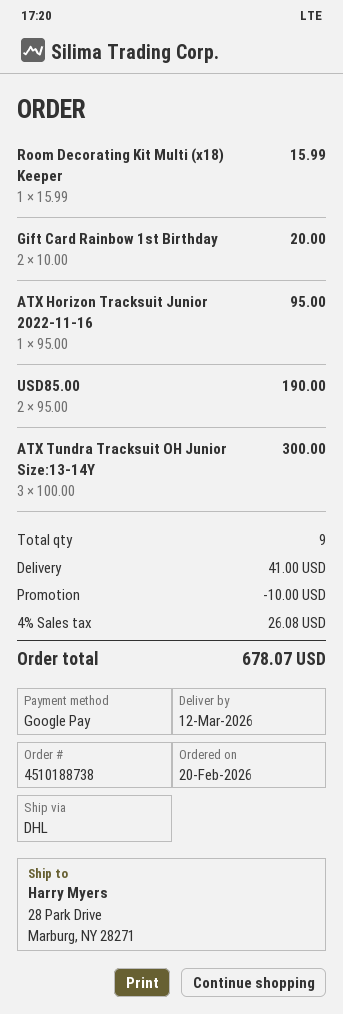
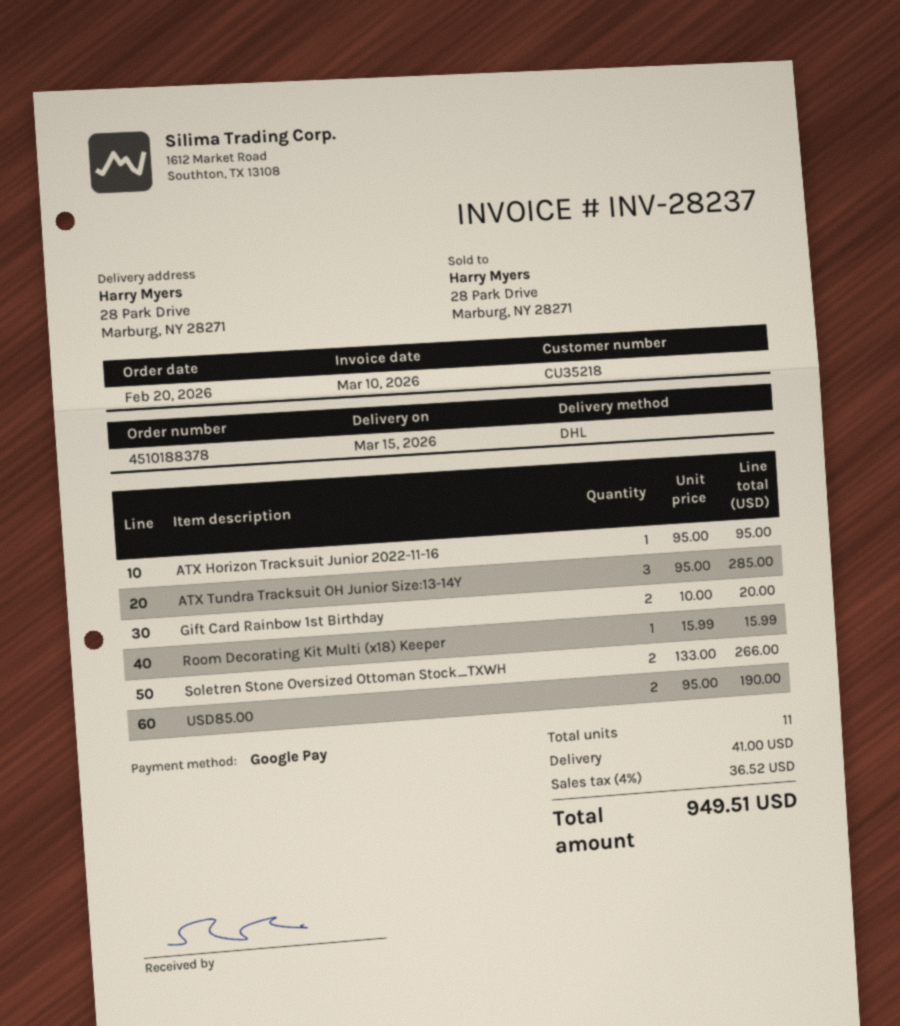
order number: 4510188738 -> 4510188378
delivery date: 2026-03-12 -> 2026-03-15
ATX Tundra Tracksuit OH Junior Size:13-14Y: 3 x 100.00 = 300.00 -> 3 x 95.00 = 285.00
Soletren Stone Oversized Ottoman Stock_TXWH: none -> 2 x 133.00 = 266.00
total quantity: 9 -> 11
discount: 10.00 -> none
tax: 4% = 26.08 -> 4% = 36.52
total: 678.07 -> 949.51

